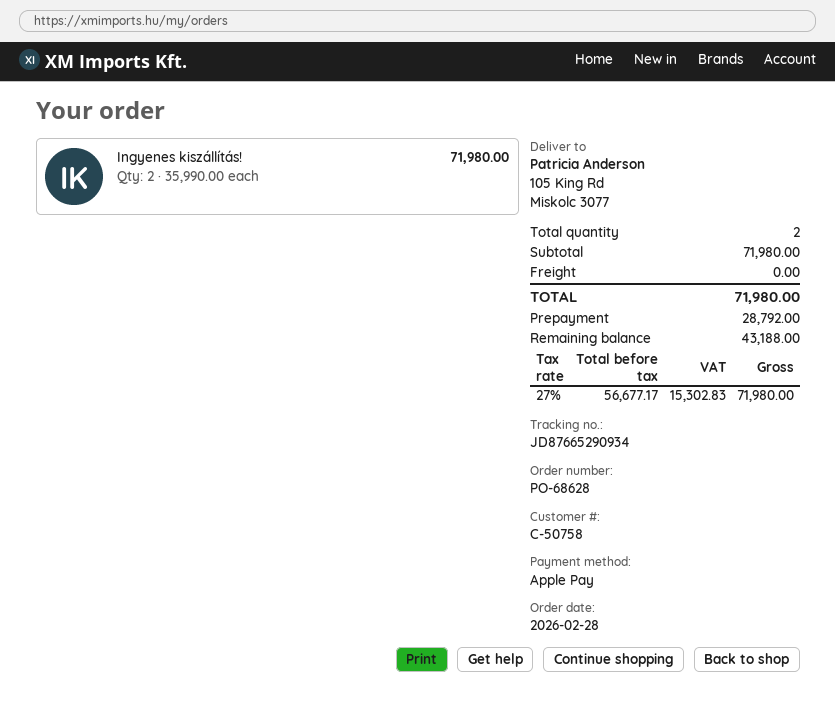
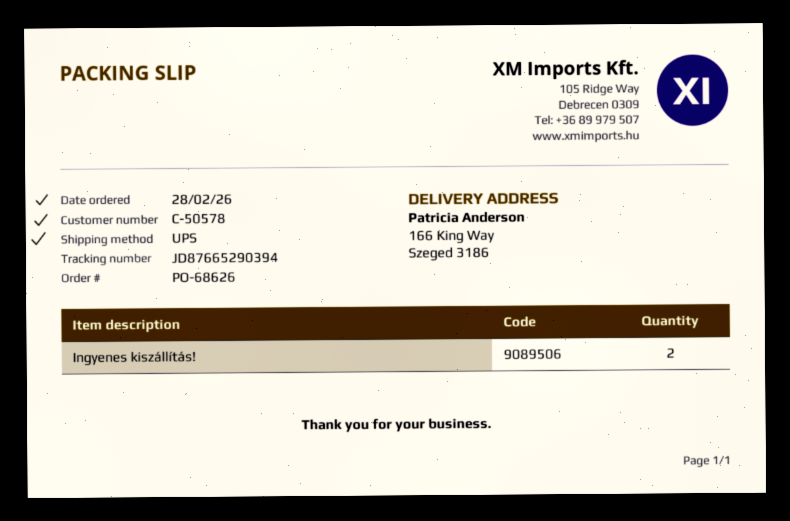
order number: PO-68628 -> PO-68626
customer number: C-50758 -> C-50578
tracking number: JD87665290934 -> JD87665290394
ship to: 105 King Rd, Miskolc 3077 -> 166 King Way, Szeged 3186

